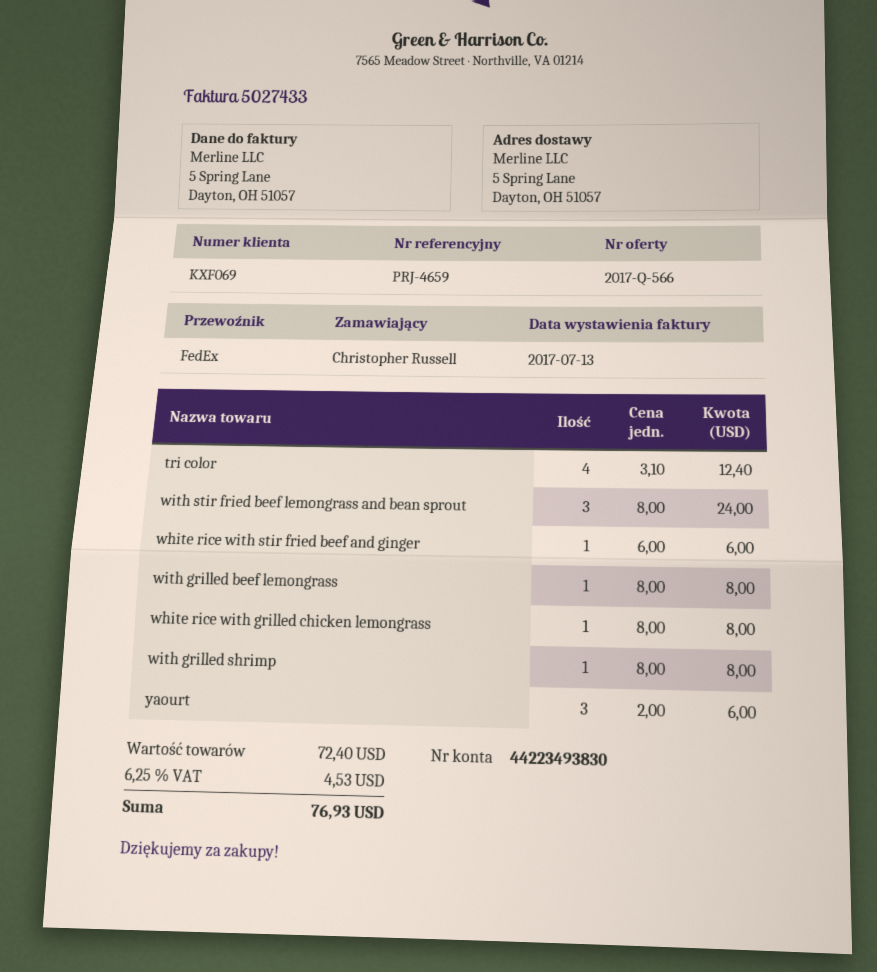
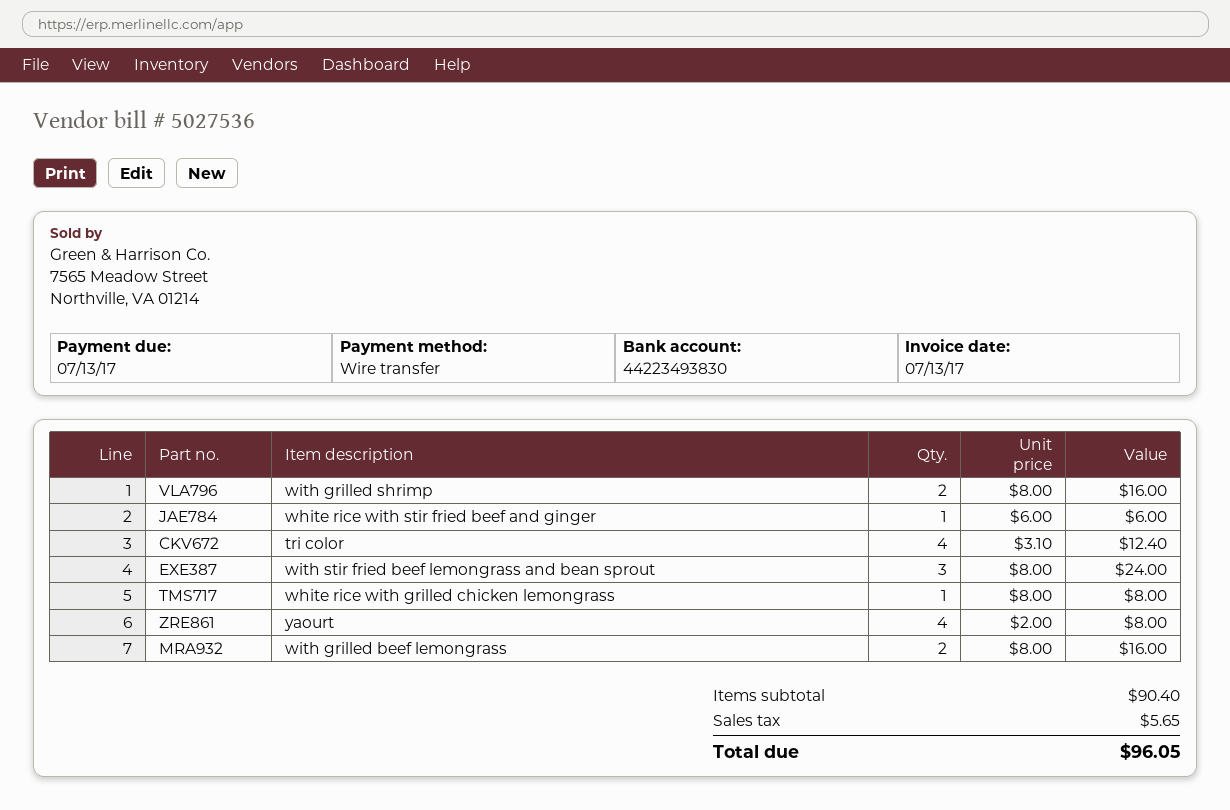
invoice number: 5027433 -> 5027536
with grilled beef lemongrass: 1 x 8.00 = 8.00 -> 2 x 8.00 = 16.00
with grilled shrimp: 1 x 8.00 = 8.00 -> 2 x 8.00 = 16.00
yaourt: 3 x 2.00 = 6.00 -> 4 x 2.00 = 8.00
subtotal: 72.40 -> 90.40
tax: 4.53 -> 5.65
total: 76.93 -> 96.05

